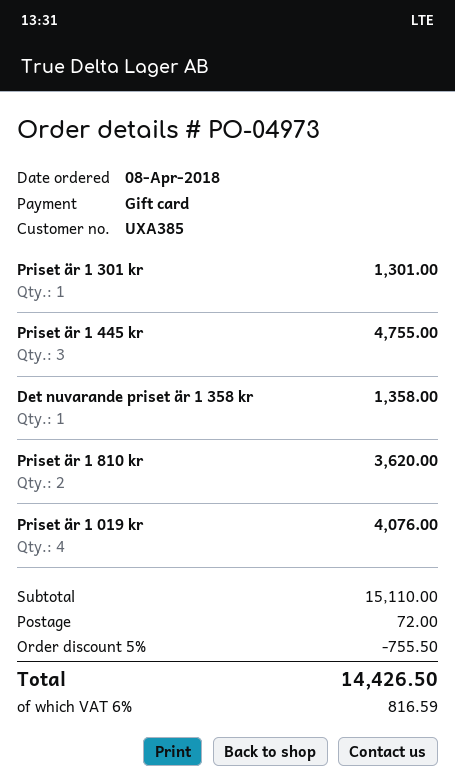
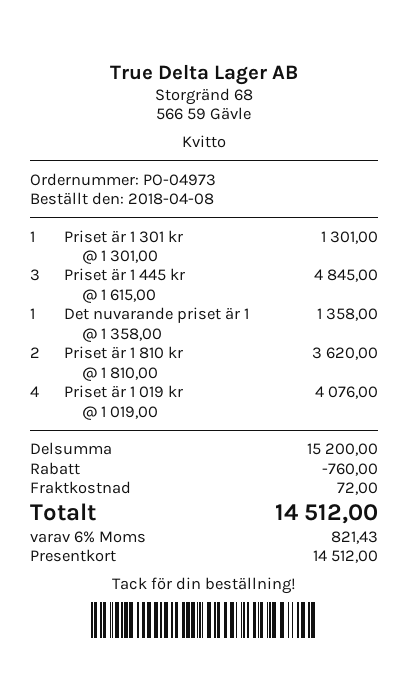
Priset är 1 445 kr: 3 for 4755.00 -> 3 for 4845.00
subtotal: 15110.00 -> 15200.00
discount: 755.50 -> 760.00
tax: 6% = 816.59 -> 6% = 821.43
total: 14426.50 -> 14512.00

